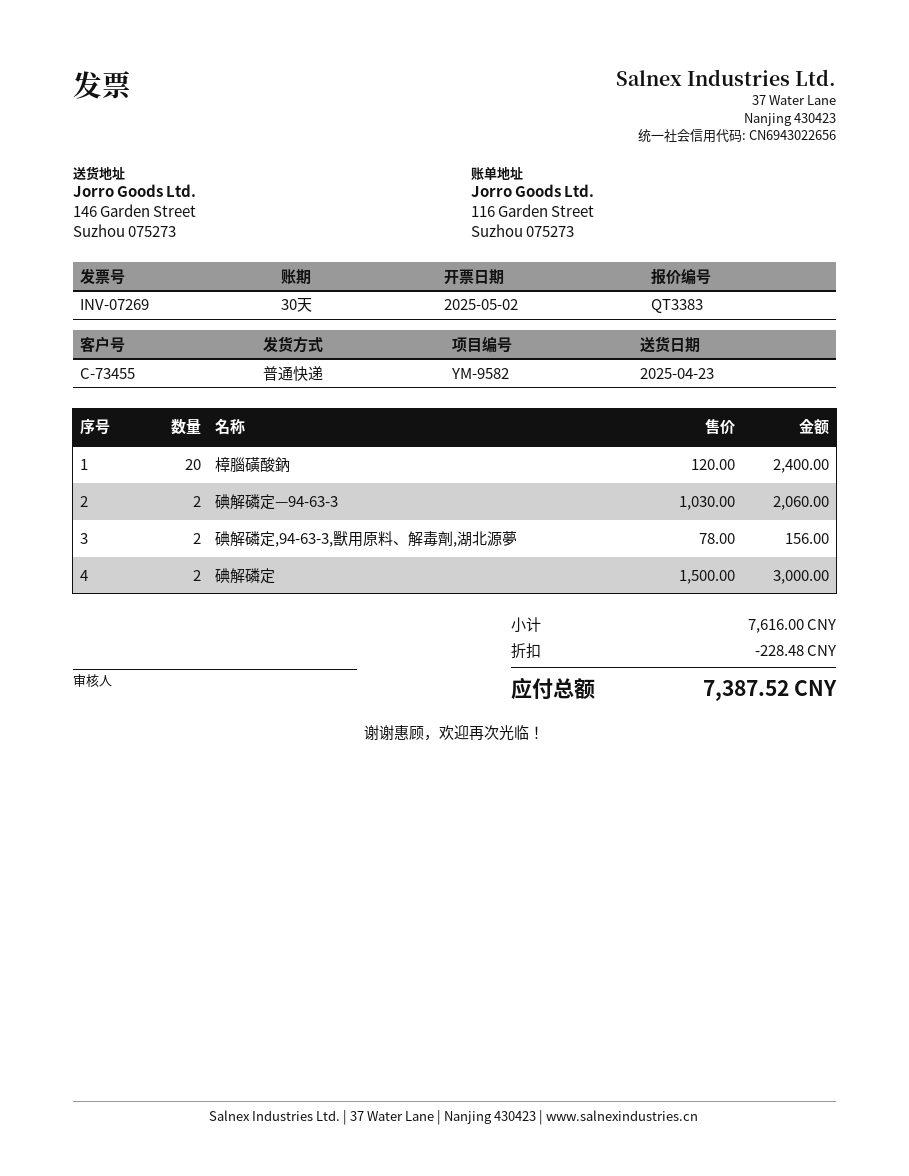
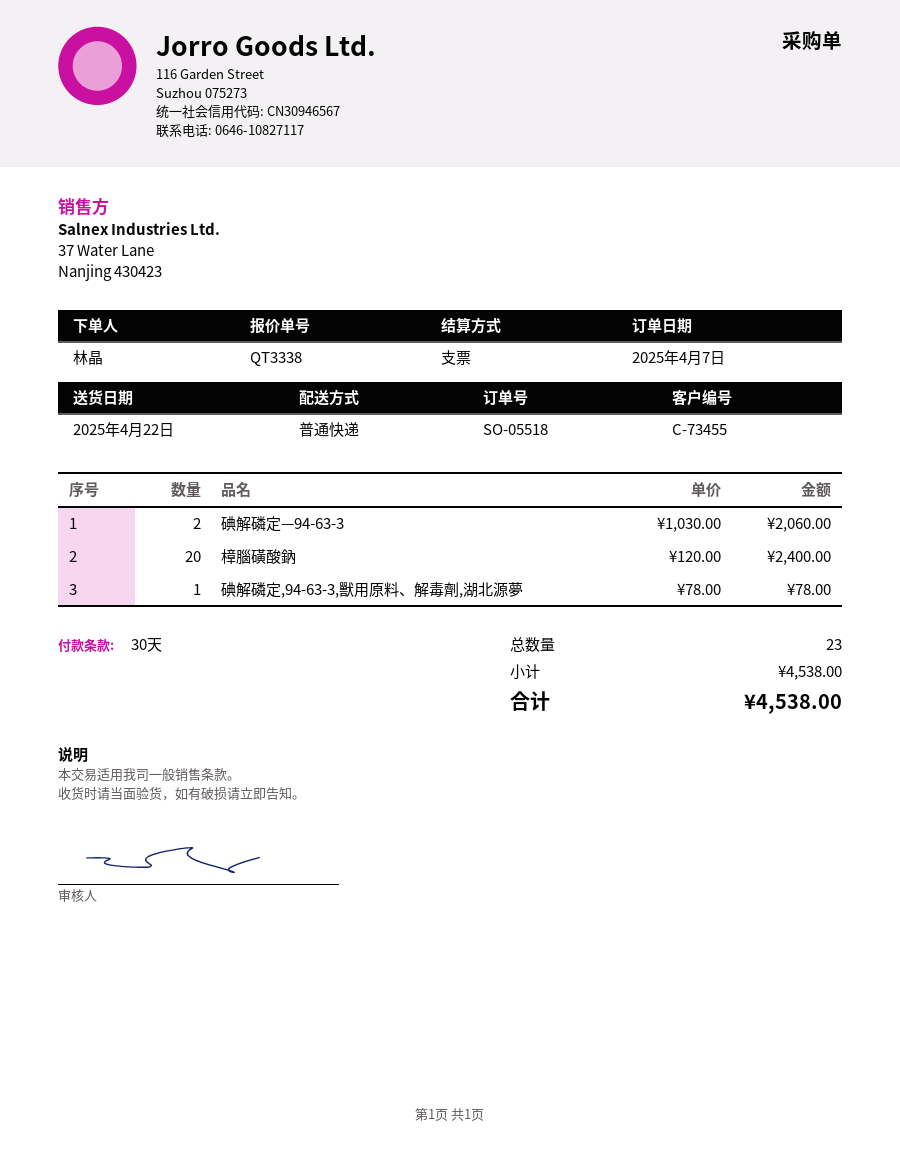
quote number: QT3383 -> QT3338
delivery date: 2025-04-23 -> 2025-04-22
碘解磷定,94-63-3,獸用原料、解毒劑,湖北源夢: 2 x 78.00 = 156.00 -> 1 x 78.00 = 78.00
碘解磷定: 2 x 1500.00 = 3000.00 -> none
subtotal: 7616.00 -> 4538.00
discount: 228.48 -> none
total: 7387.52 -> 4538.00

